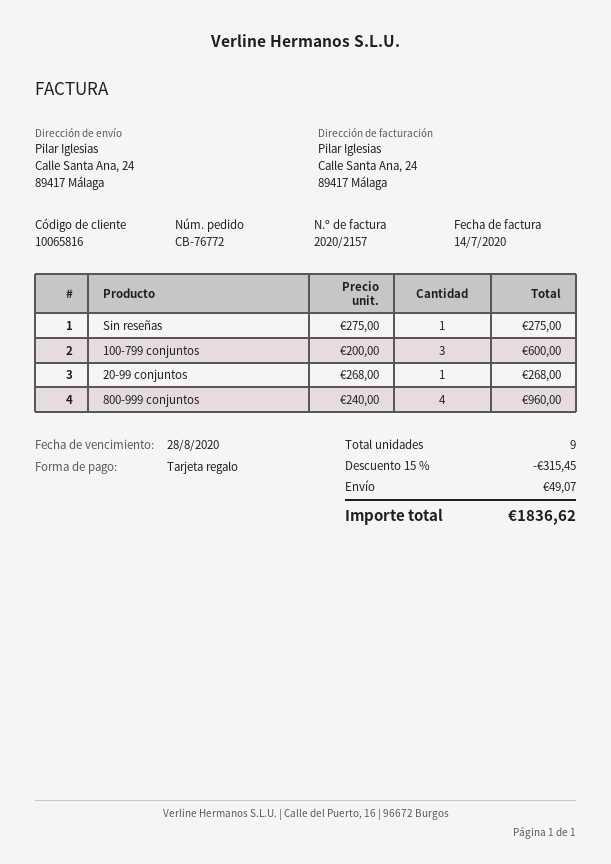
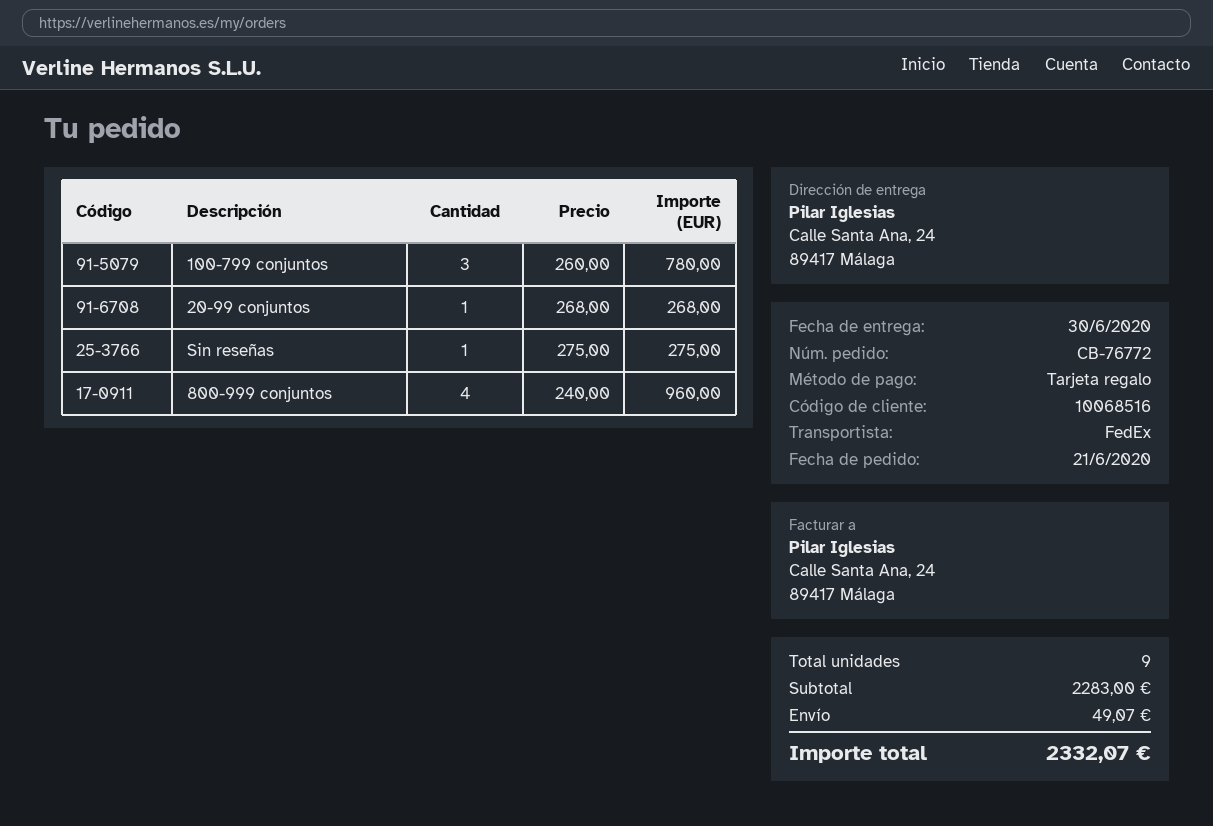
customer number: 10065816 -> 10068516
100-799 conjuntos: 3 x 200.00 = 600.00 -> 3 x 260.00 = 780.00
discount: 15% = 315.45 -> none
total: 1836.62 -> 2332.07

